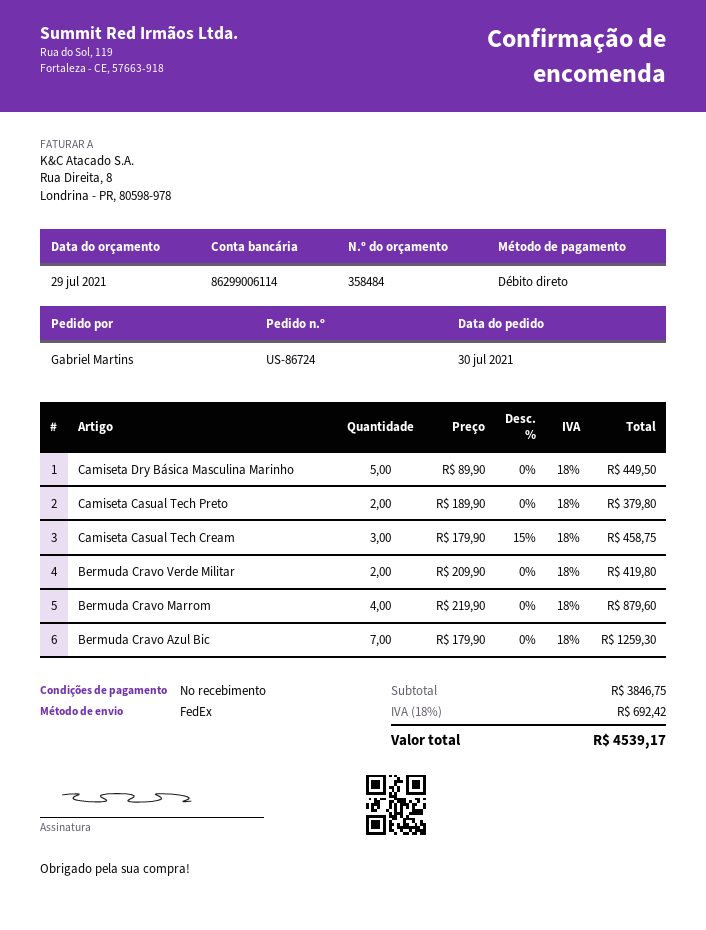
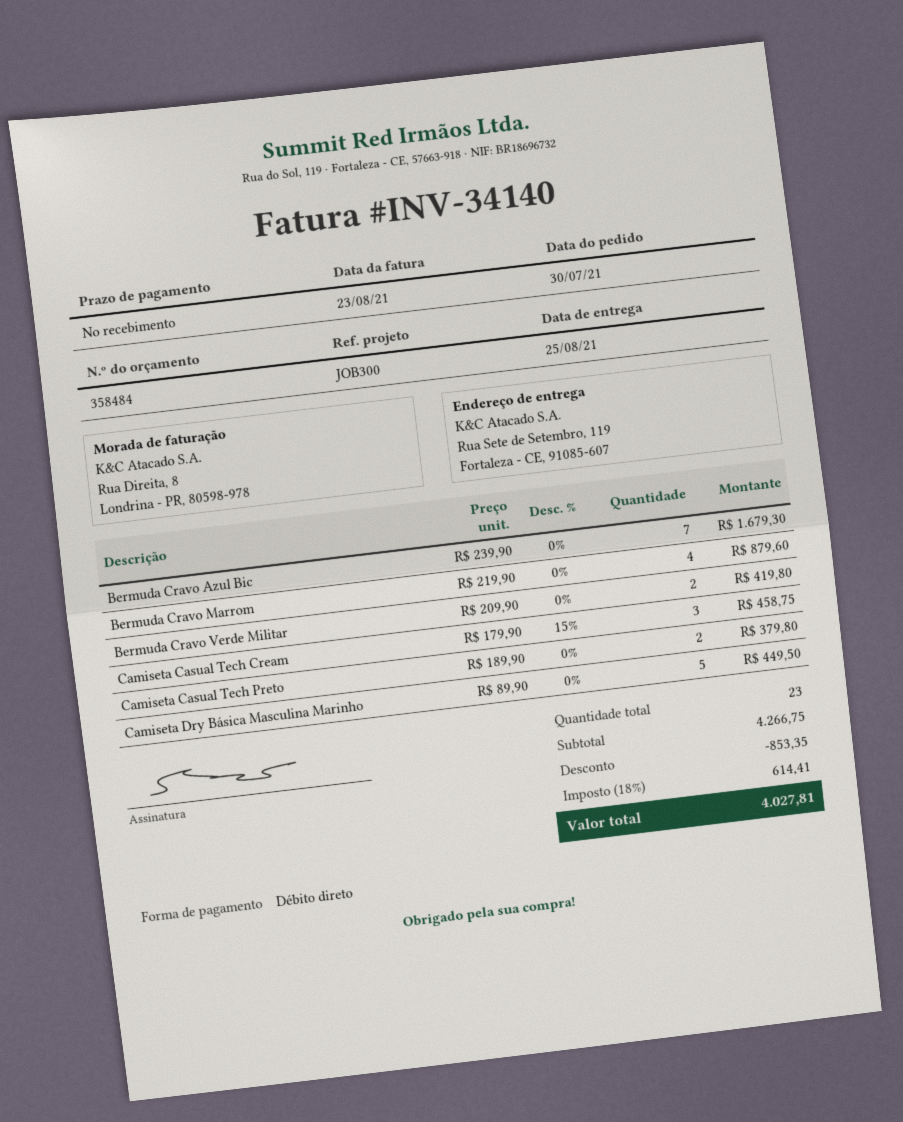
Bermuda Cravo Azul Bic: 7 x 179.90 = 1259.30 -> 7 x 239.90 = 1679.30
subtotal: 3846.75 -> 4266.75
discount: none -> 853.35
tax: 18% = 692.42 -> 18% = 614.41
total: 4539.17 -> 4027.81

